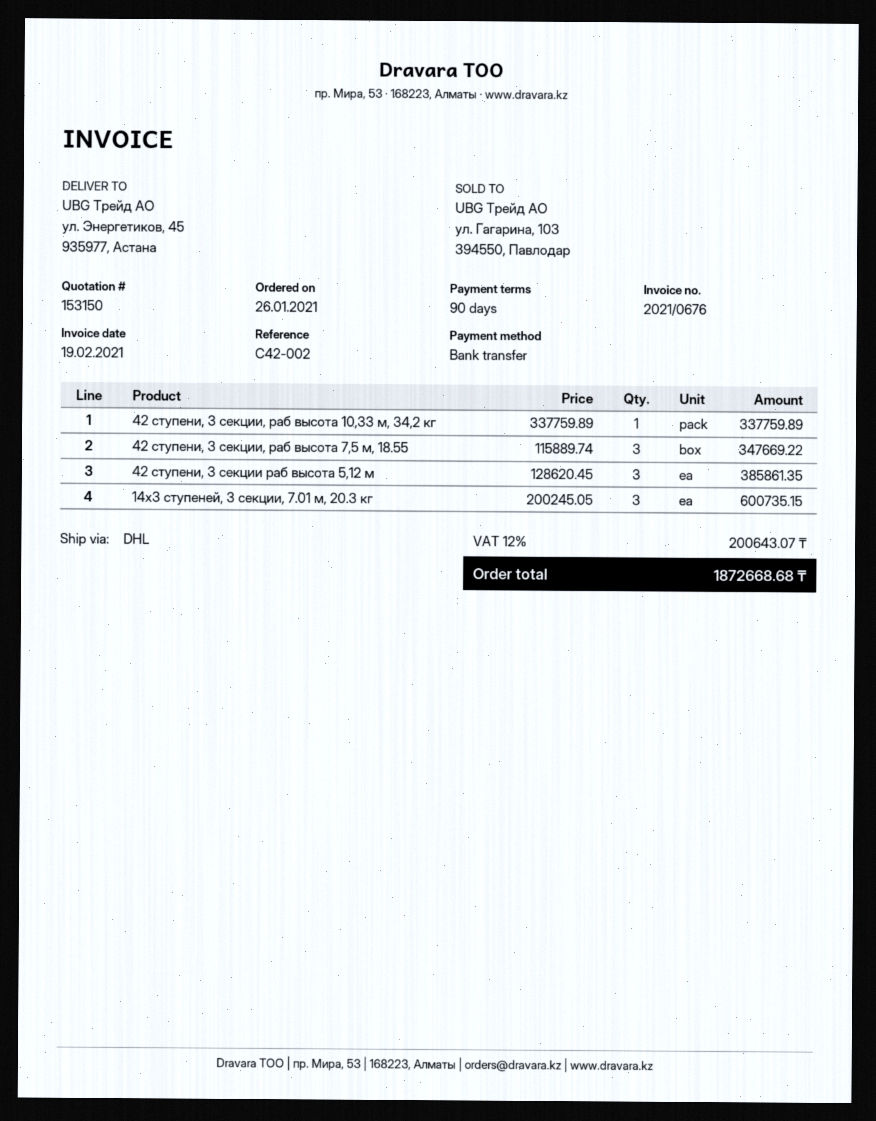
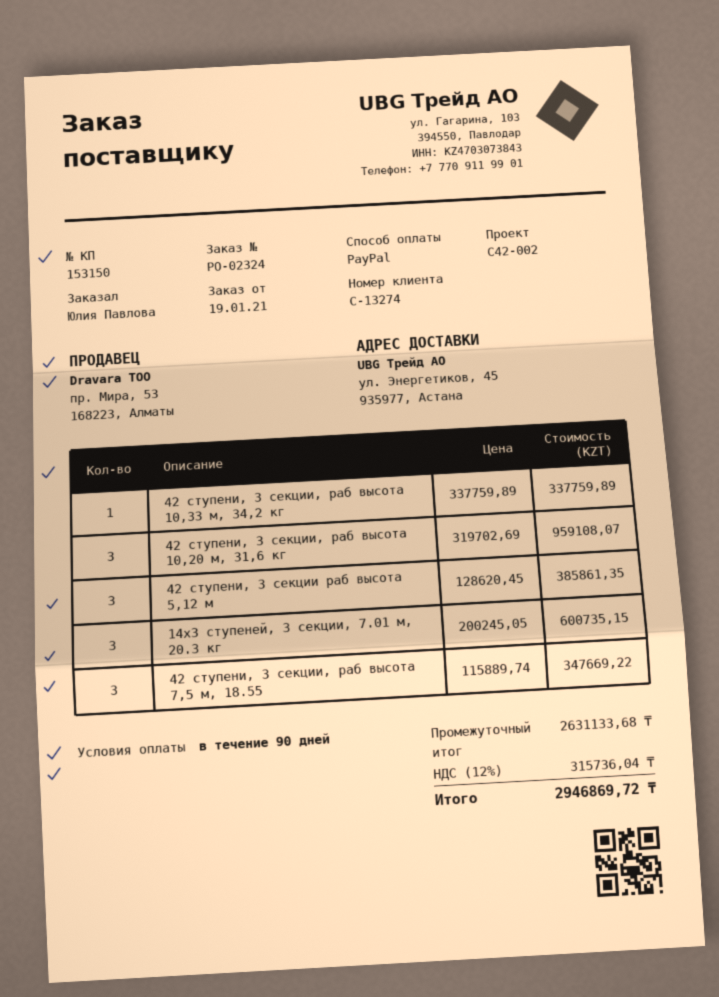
order date: 2021-01-26 -> 2021-01-19
payment method: bank transfer -> PayPal
42 ступени, 3 секции, раб высота 10,20 м, 31,6 кг: none -> 3 x 319702.69 = 959108.07
tax: 12% = 200643.07 -> 12% = 315736.04
total: 1872668.68 -> 2946869.72

